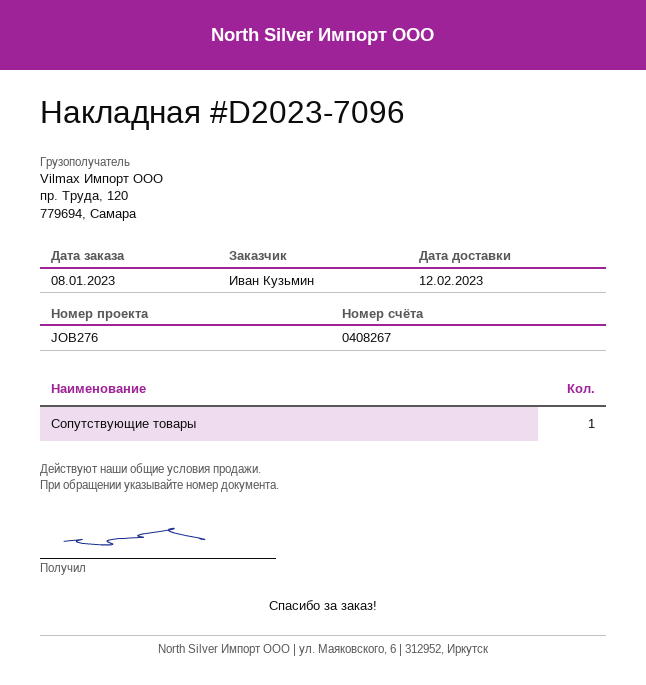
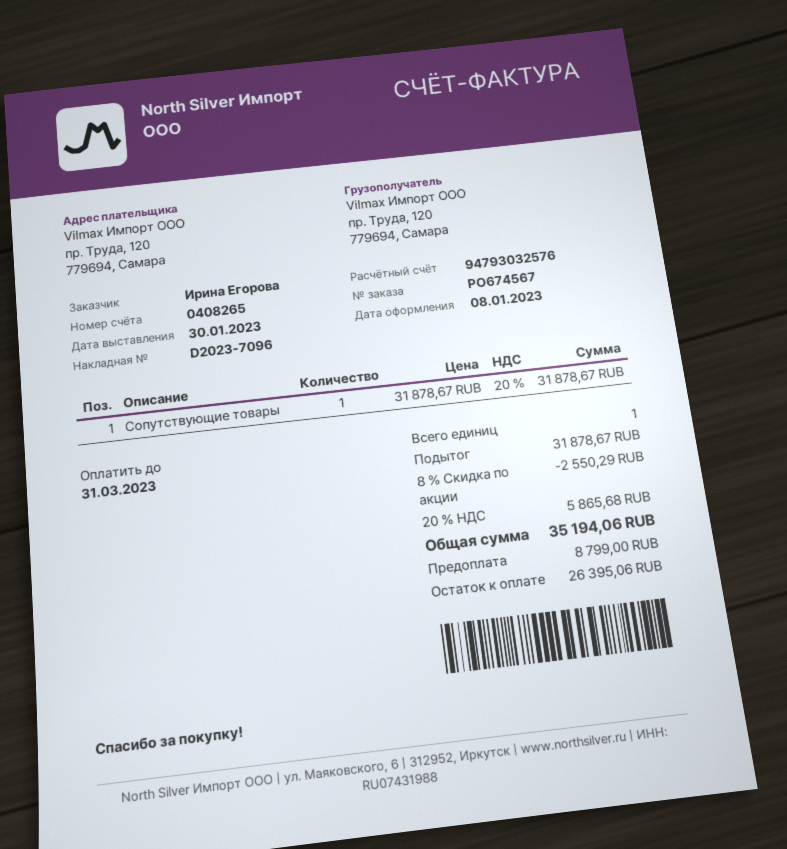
invoice number: 0408267 -> 0408265
ordered by: Иван Кузьмин -> Ирина Егорова

